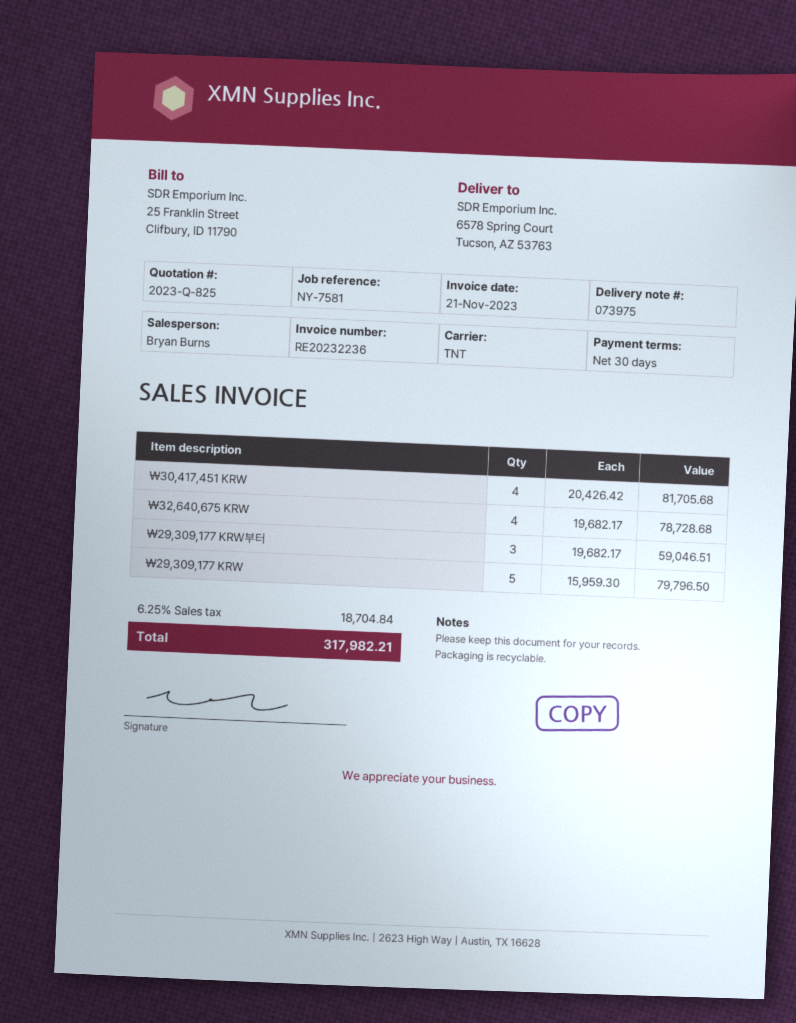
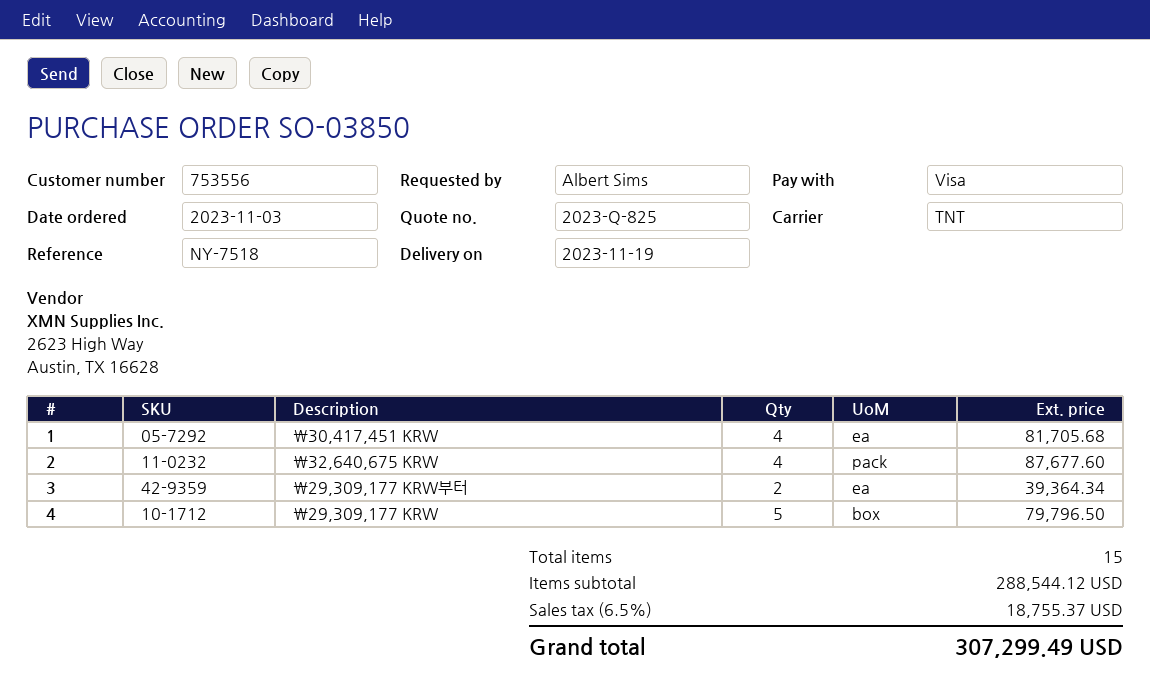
reference: NY-7581 -> NY-7518
₩32,640,675 KRW: 4 for 78728.68 -> 4 for 87677.60
₩29,309,177 KRW부터: 3 for 59046.51 -> 2 for 39364.34
tax: 6.25% = 18704.84 -> 6.5% = 18755.37
total: 317982.21 -> 307299.49

